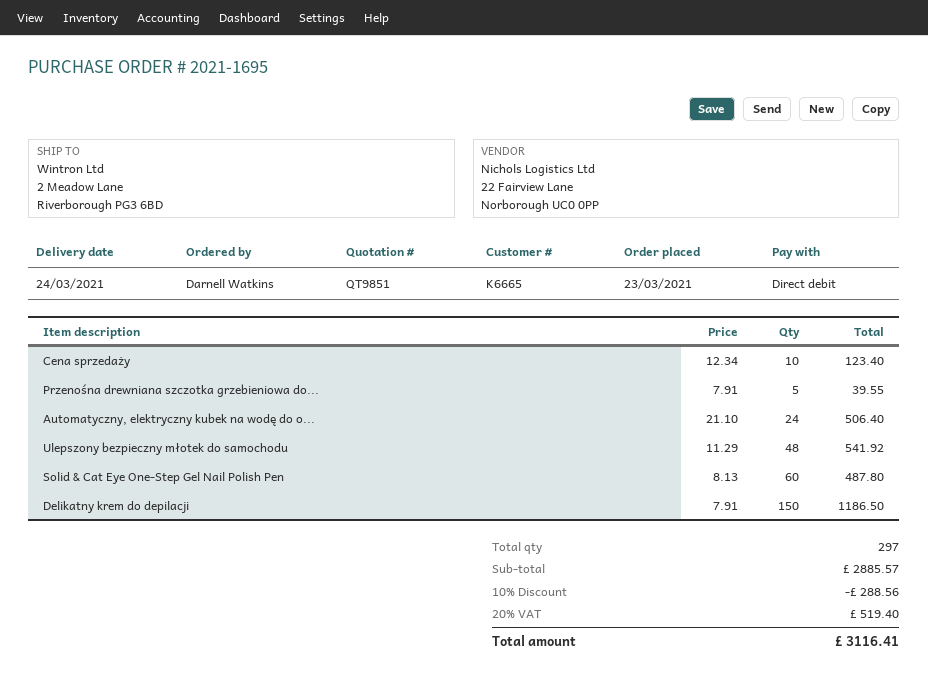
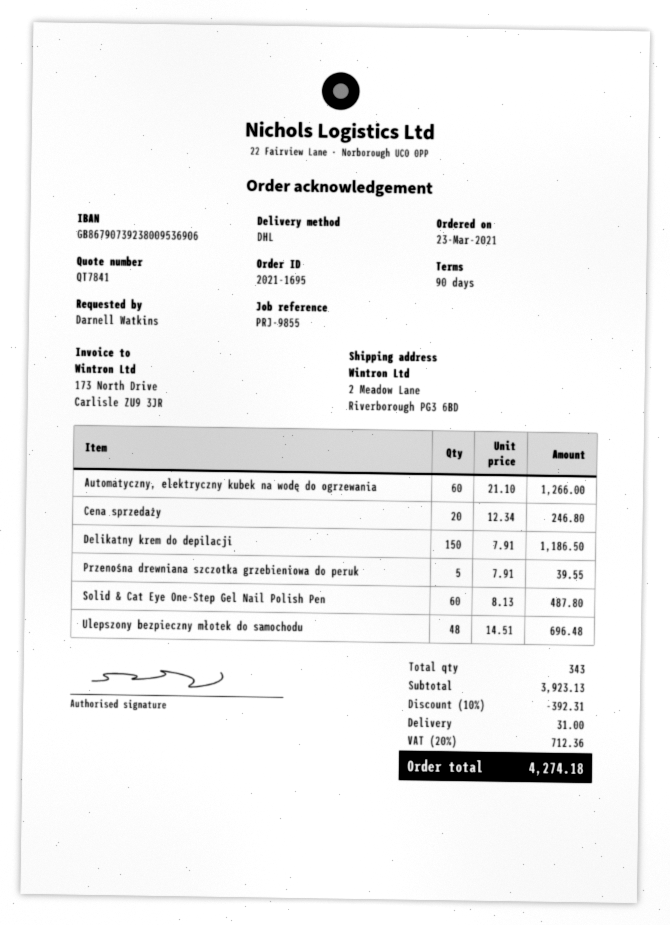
quote number: QT9851 -> QT7841
Cena sprzedaży: 10 x 12.34 = 123.40 -> 20 x 12.34 = 246.80
Automatyczny, elektryczny kubek na wodę do o...: 24 x 21.10 = 506.40 -> 60 x 21.10 = 1266.00
Ulepszony bezpieczny młotek do samochodu: 48 x 11.29 = 541.92 -> 48 x 14.51 = 696.48
total quantity: 297 -> 343
subtotal: 2885.57 -> 3923.13
discount: 10% = 288.56 -> 10% = 392.31
shipping: none -> 31.00
tax: 20% = 519.40 -> 20% = 712.36
total: 3116.41 -> 4274.18

